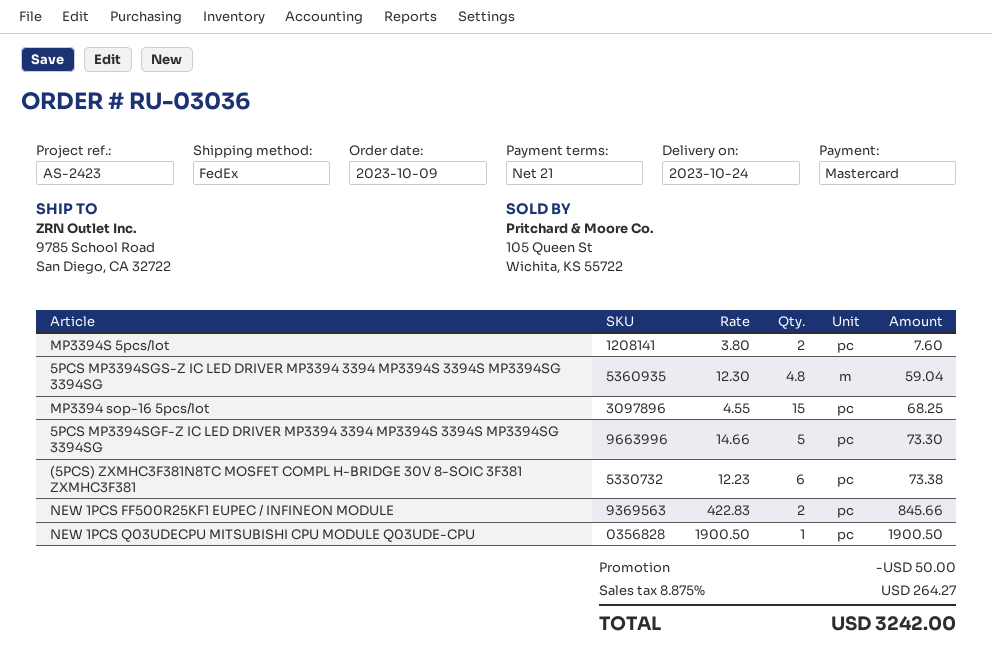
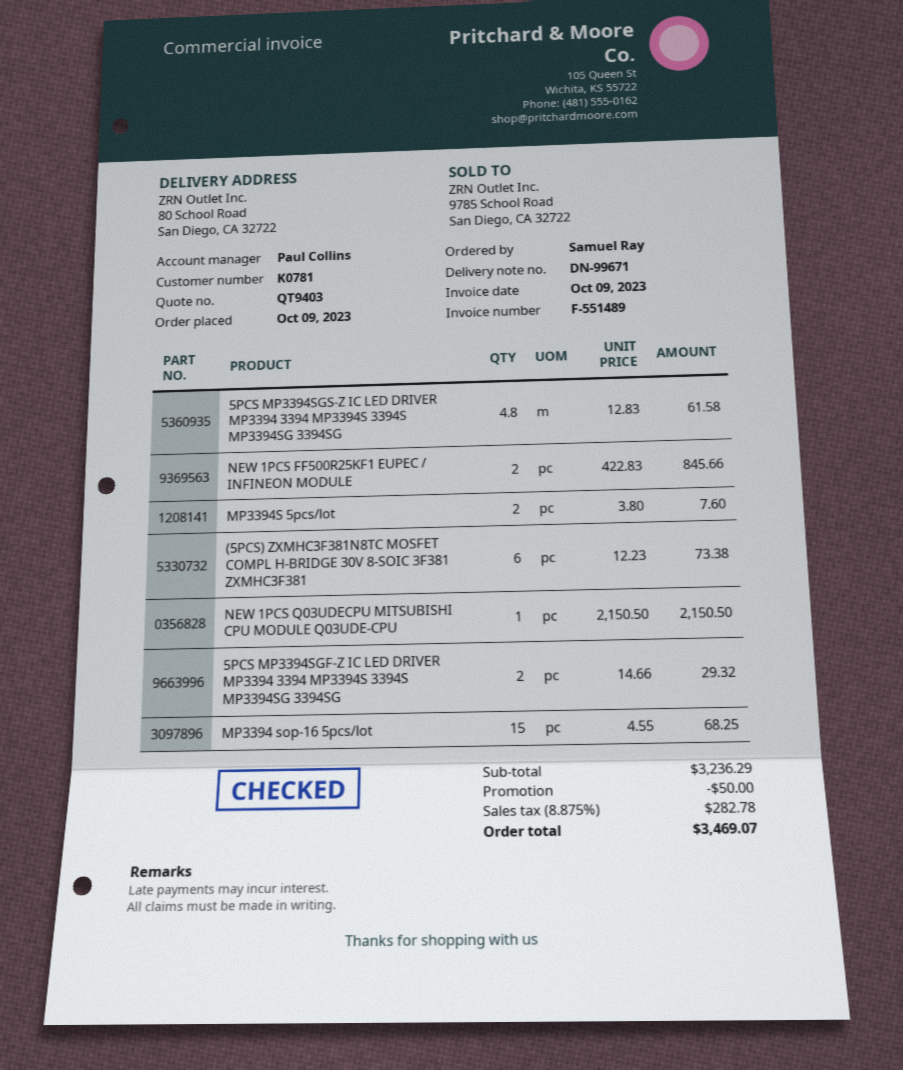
ship to: 9785 School Road, San Diego, CA 32722 -> 80 School Road, San Diego, CA 32722
5PCS MP3394SGS-Z IC LED DRIVER MP3394 3394 MP3394S 3394S MP3394SG 3394SG: 4.8 x 12.30 = 59.04 -> 4.8 x 12.83 = 61.58
5PCS MP3394SGF-Z IC LED DRIVER MP3394 3394 MP3394S 3394S MP3394SG 3394SG: 5 x 14.66 = 73.30 -> 2 x 14.66 = 29.32
NEW 1PCS Q03UDECPU MITSUBISHI CPU MODULE Q03UDE-CPU: 1 x 1900.50 = 1900.50 -> 1 x 2150.50 = 2150.50
tax: 8.875% = 264.27 -> 8.875% = 282.78
total: 3242.00 -> 3469.07

